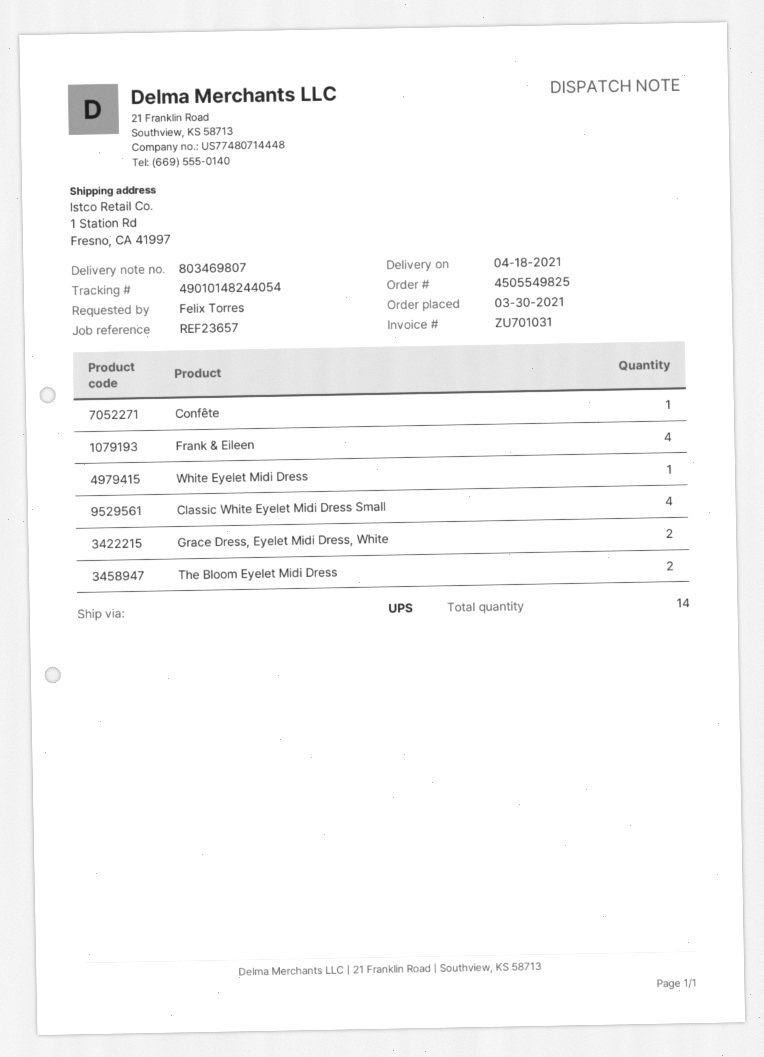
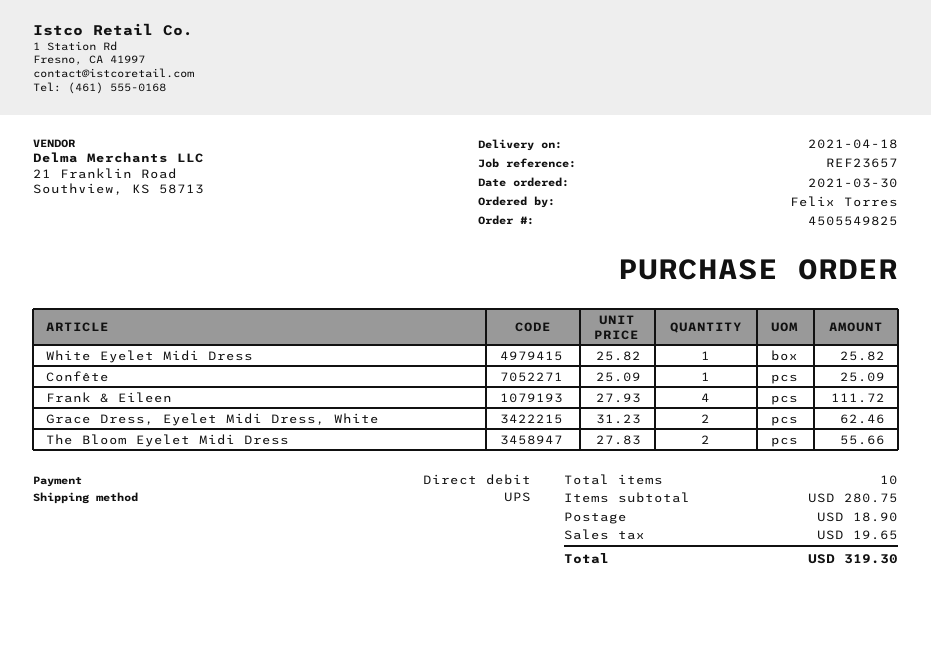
Classic White Eyelet Midi Dress Small: 4 -> none
total quantity: 14 -> 10

